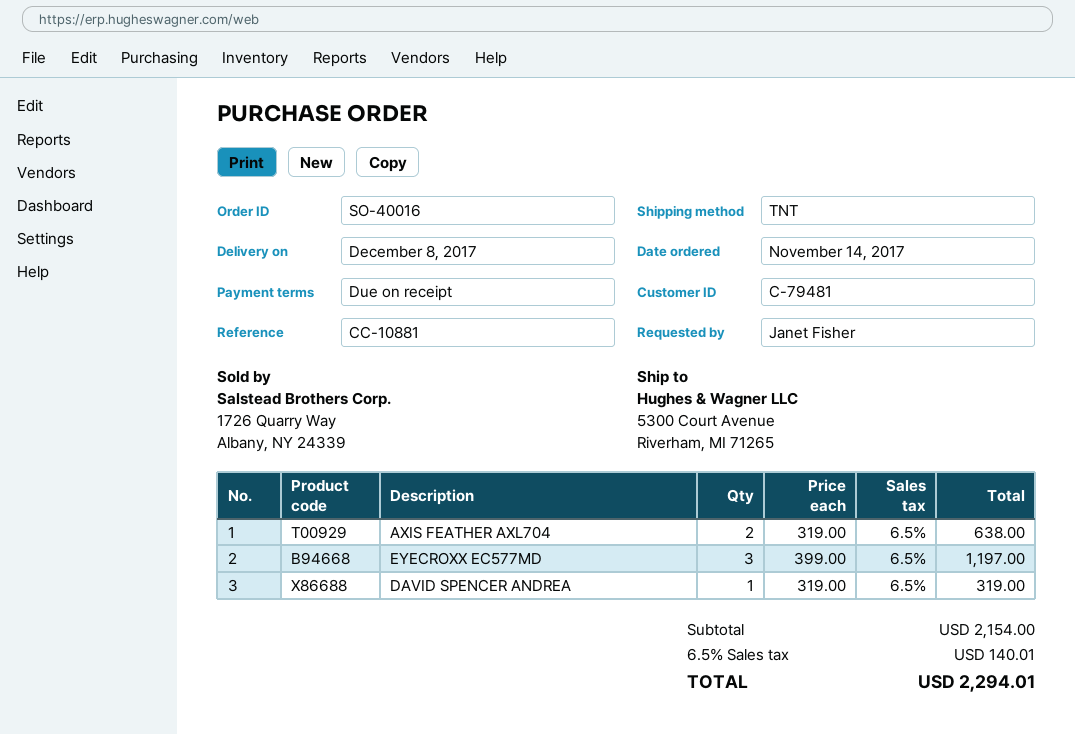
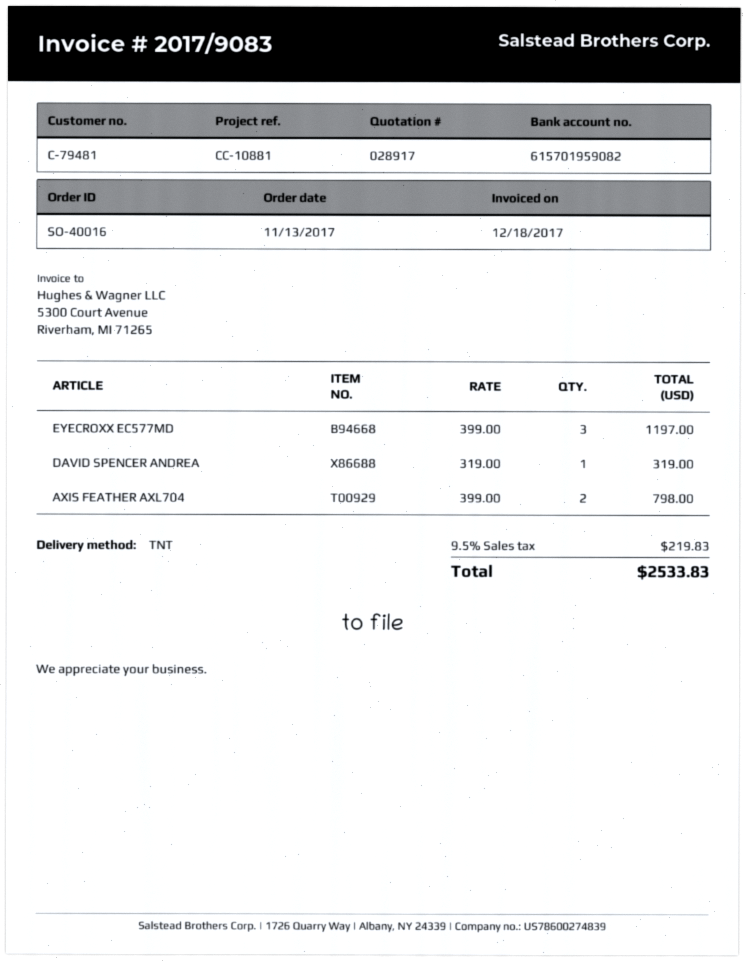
order date: 2017-11-14 -> 2017-11-13
AXIS FEATHER AXL704: 2 x 319.00 = 638.00 -> 2 x 399.00 = 798.00
tax: 6.5% = 140.01 -> 9.5% = 219.83
total: 2294.01 -> 2533.83

